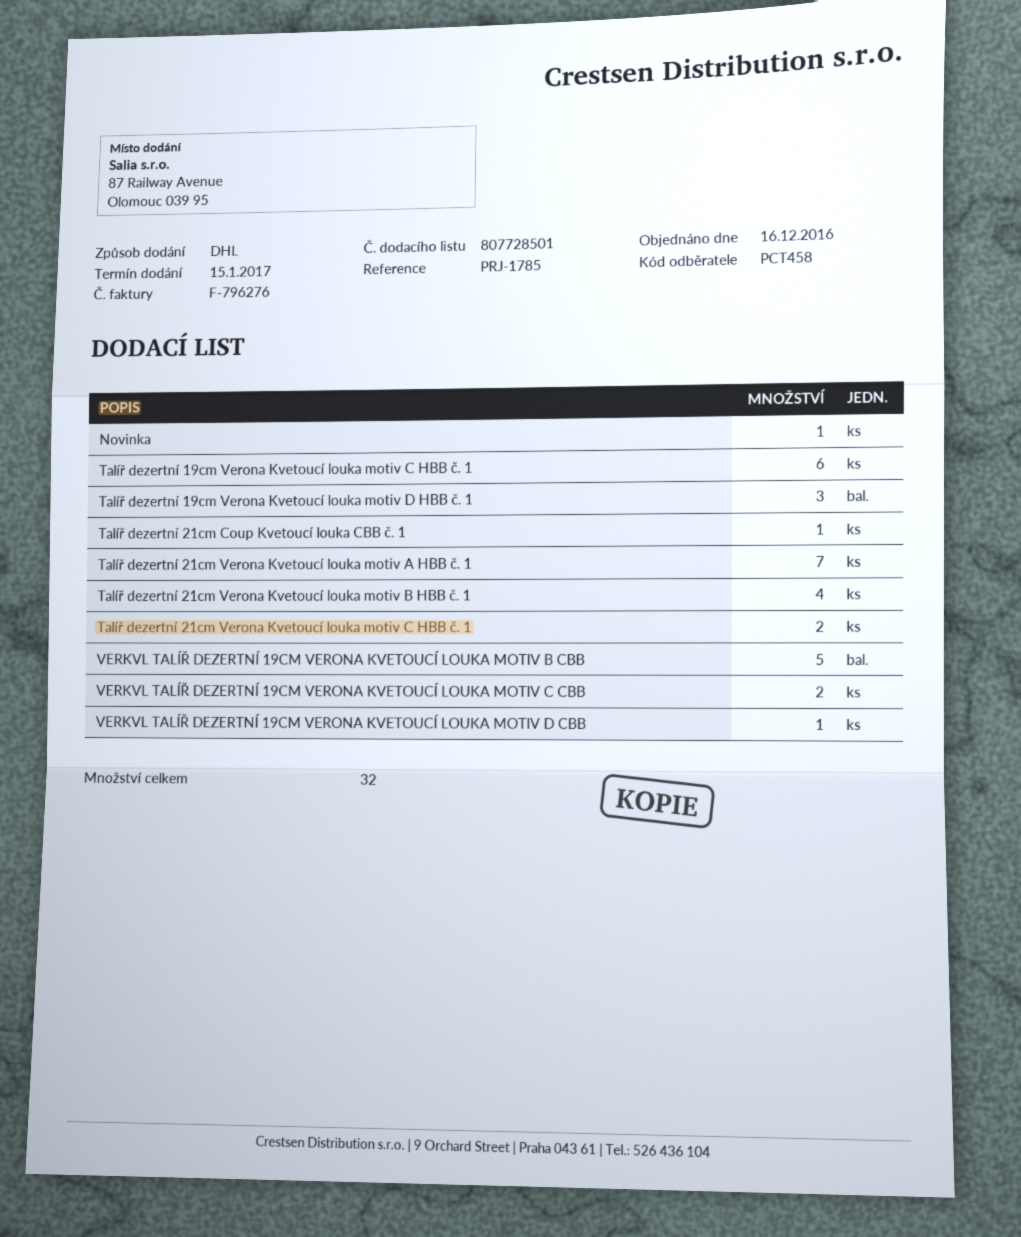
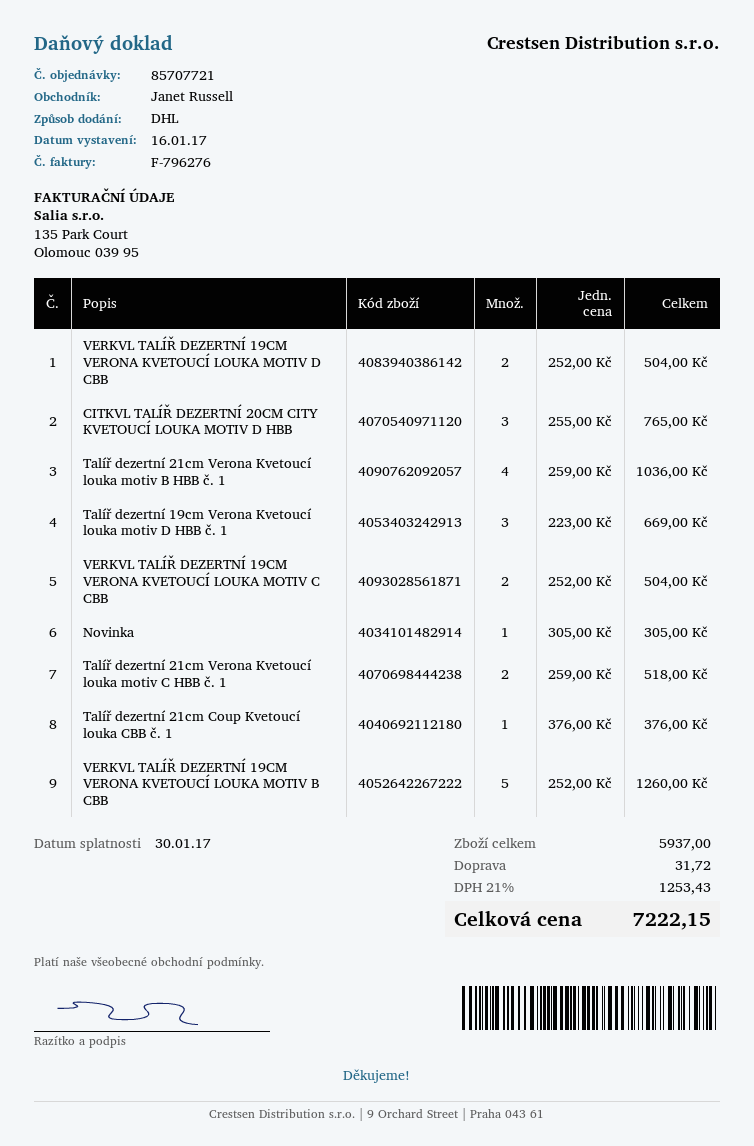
Talíř dezertní 19cm Verona Kvetoucí louka motiv C HBB č. 1: 6 -> none
Talíř dezertní 21cm Verona Kvetoucí louka motiv A HBB č. 1: 7 -> none
VERKVL TALÍŘ DEZERTNÍ 19CM VERONA KVETOUCÍ LOUKA MOTIV D CBB: 1 -> 2
CITKVL TALÍŘ DEZERTNÍ 20CM CITY KVETOUCÍ LOUKA MOTIV D HBB: none -> 3

